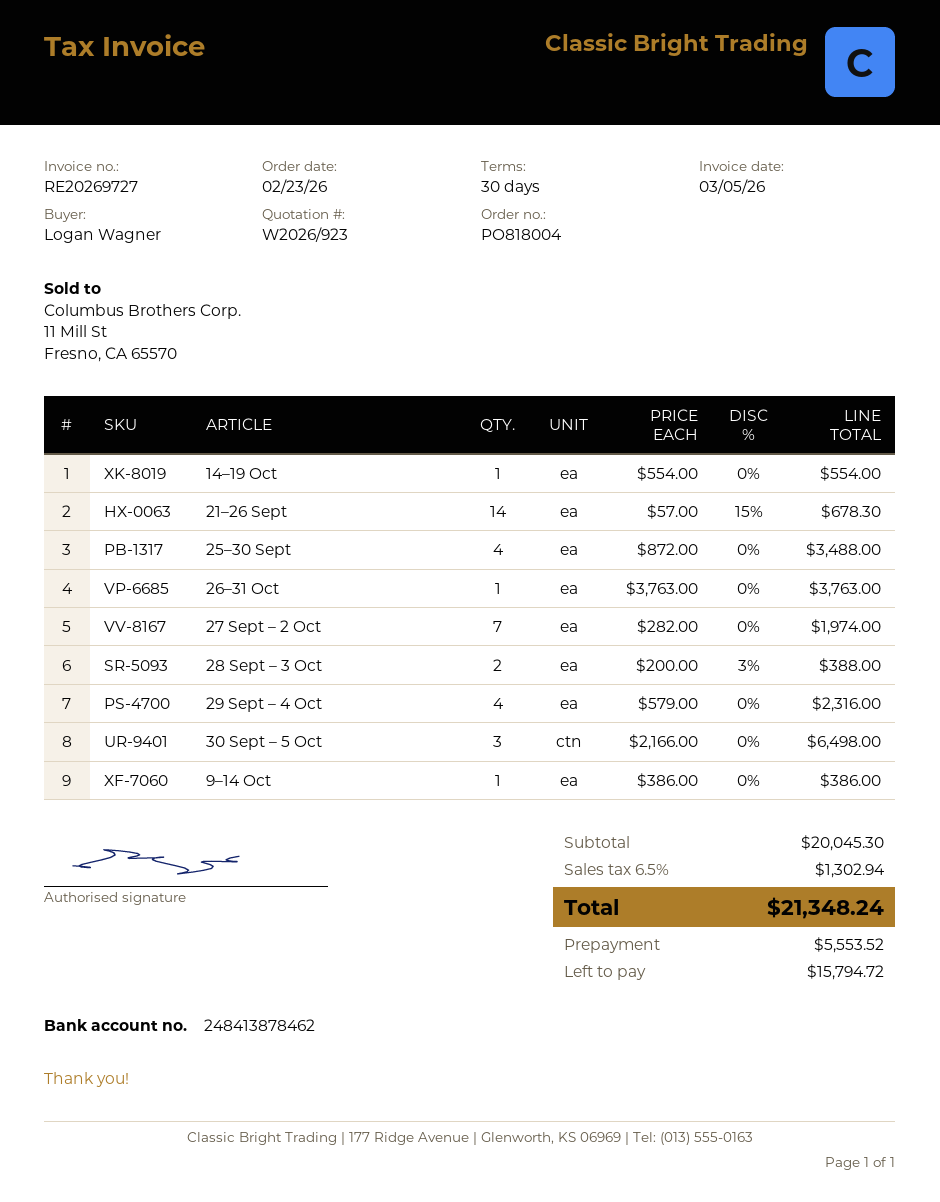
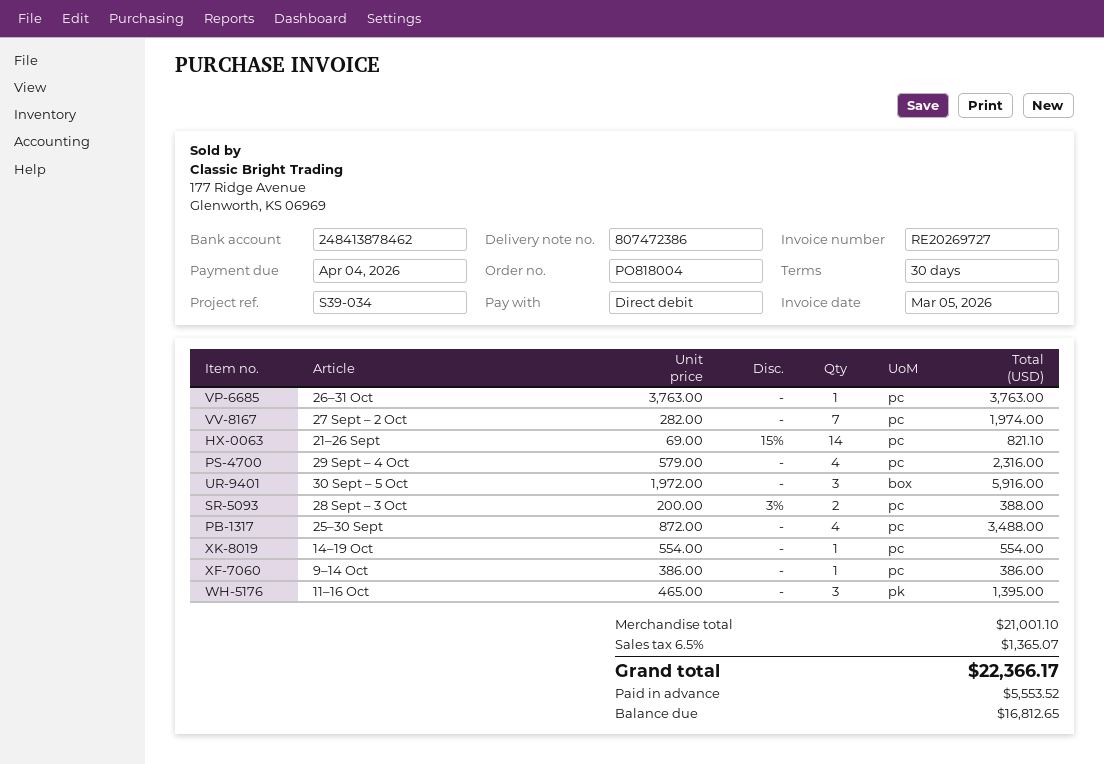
21–26 Sept: 14 x 57.00 - 15% = 678.30 -> 14 x 69.00 - 15% = 821.10
30 Sept – 5 Oct: 3 x 2166.00 = 6498.00 -> 3 x 1972.00 = 5916.00
11–16 Oct: none -> 3 x 465.00 = 1395.00
subtotal: 20045.30 -> 21001.10
tax: 6.5% = 1302.94 -> 6.5% = 1365.07
total: 21348.24 -> 22366.17
balance: 15794.72 -> 16812.65

